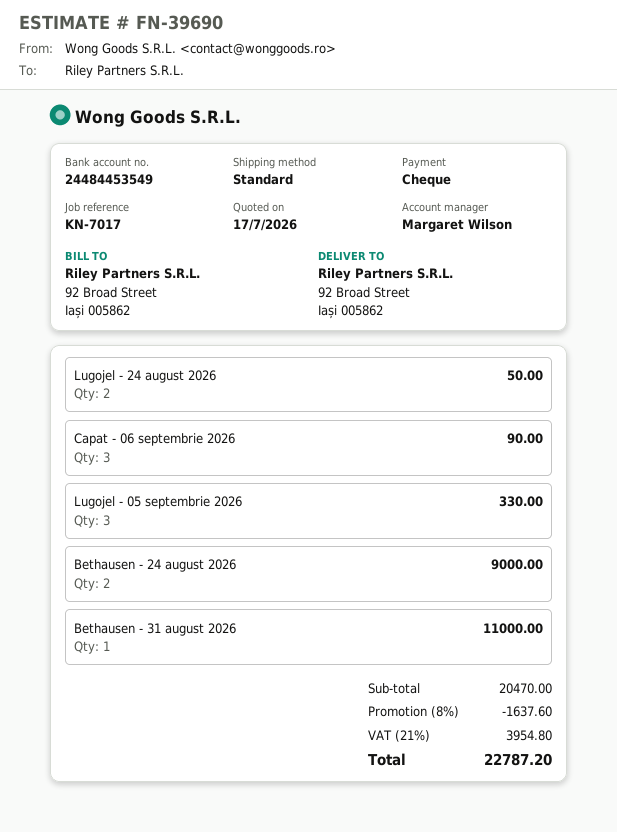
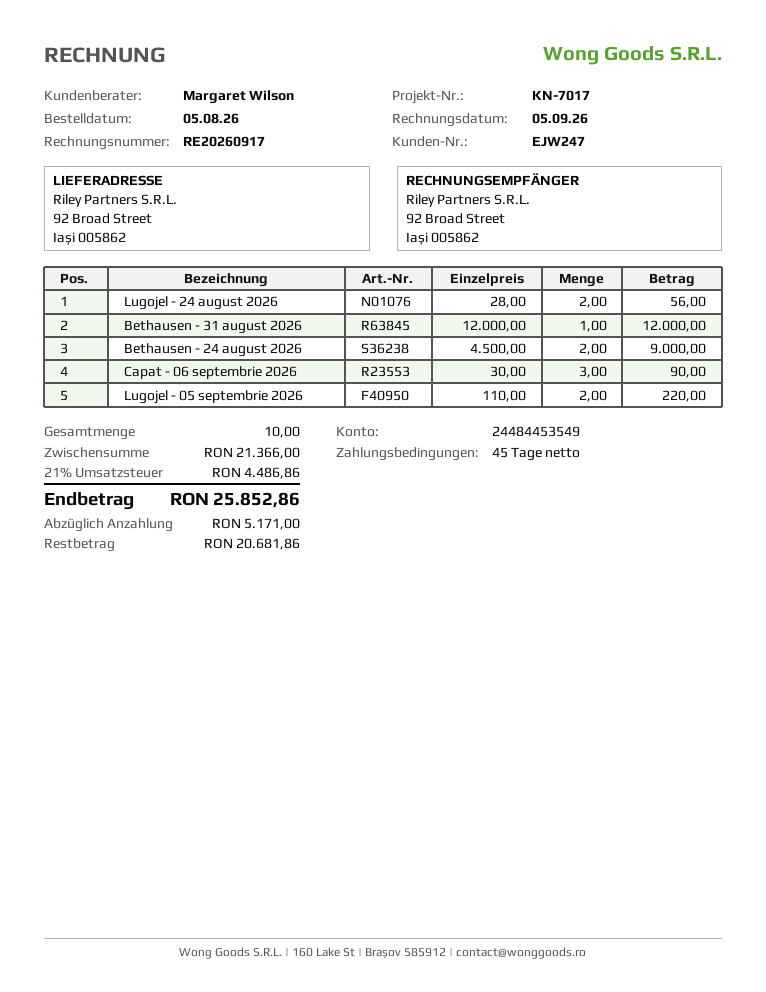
Lugojel - 24 august 2026: 2 for 50.00 -> 2 for 56.00
Lugojel - 05 septembrie 2026: 3 for 330.00 -> 2 for 220.00
Bethausen - 31 august 2026: 1 for 11000.00 -> 1 for 12000.00
subtotal: 20470.00 -> 21366.00
discount: 8% = 1637.60 -> none
tax: 21% = 3954.80 -> 21% = 4486.86
total: 22787.20 -> 25852.86

